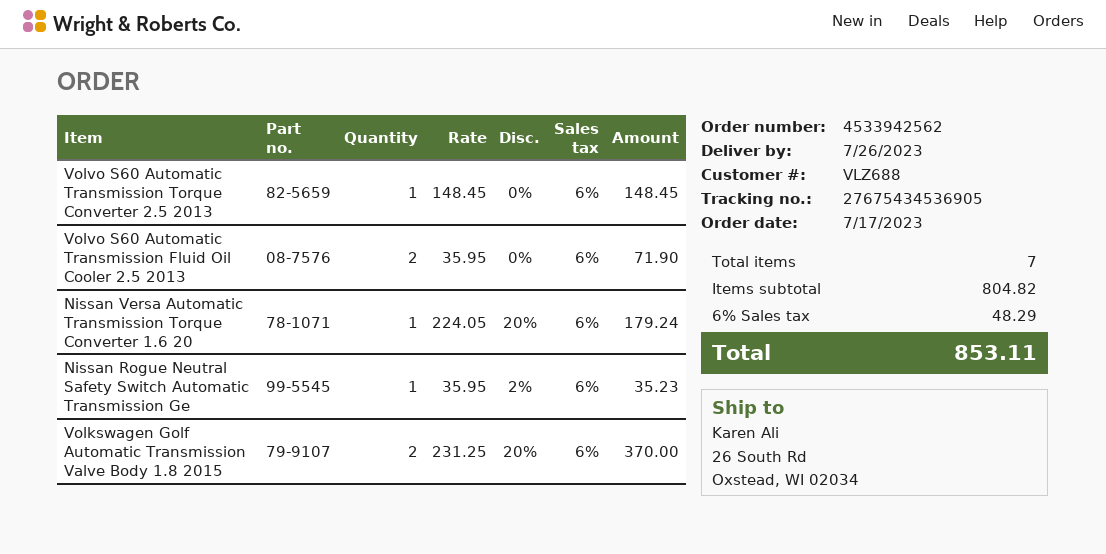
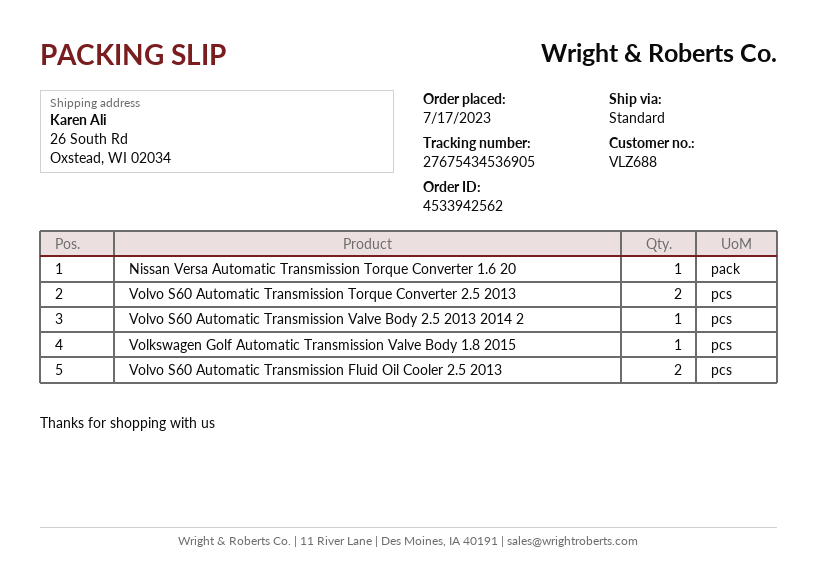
Volvo S60 Automatic Transmission Torque Converter 2.5 2013: 1 -> 2
Nissan Rogue Neutral Safety Switch Automatic Transmission Ge: 1 -> none
Volkswagen Golf Automatic Transmission Valve Body 1.8 2015: 2 -> 1
Volvo S60 Automatic Transmission Valve Body 2.5 2013 2014 2: none -> 1

